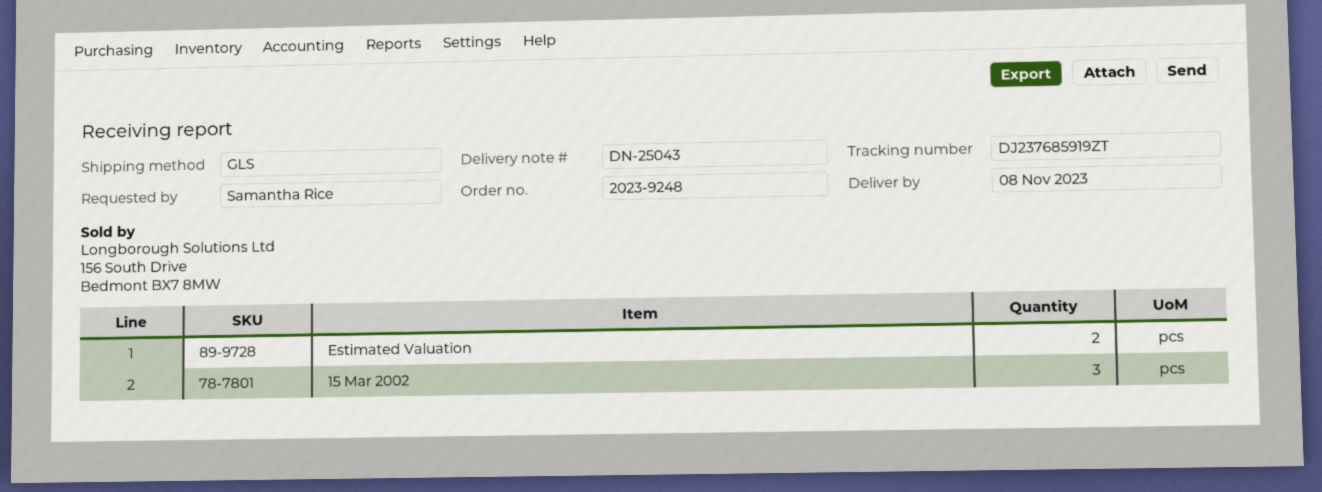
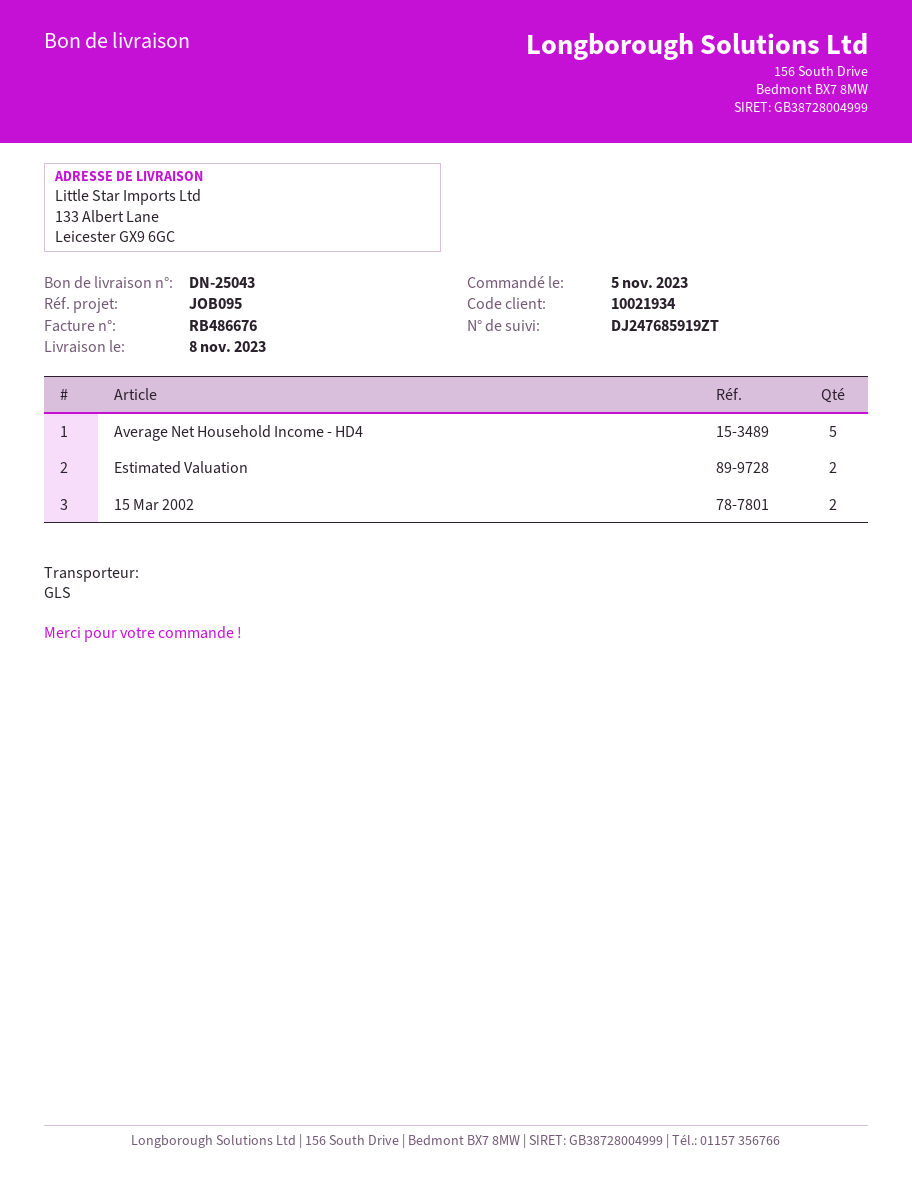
tracking number: DJ237685919ZT -> DJ247685919ZT
15 Mar 2002: 3 -> 2
Average Net Household Income - HD4: none -> 5

